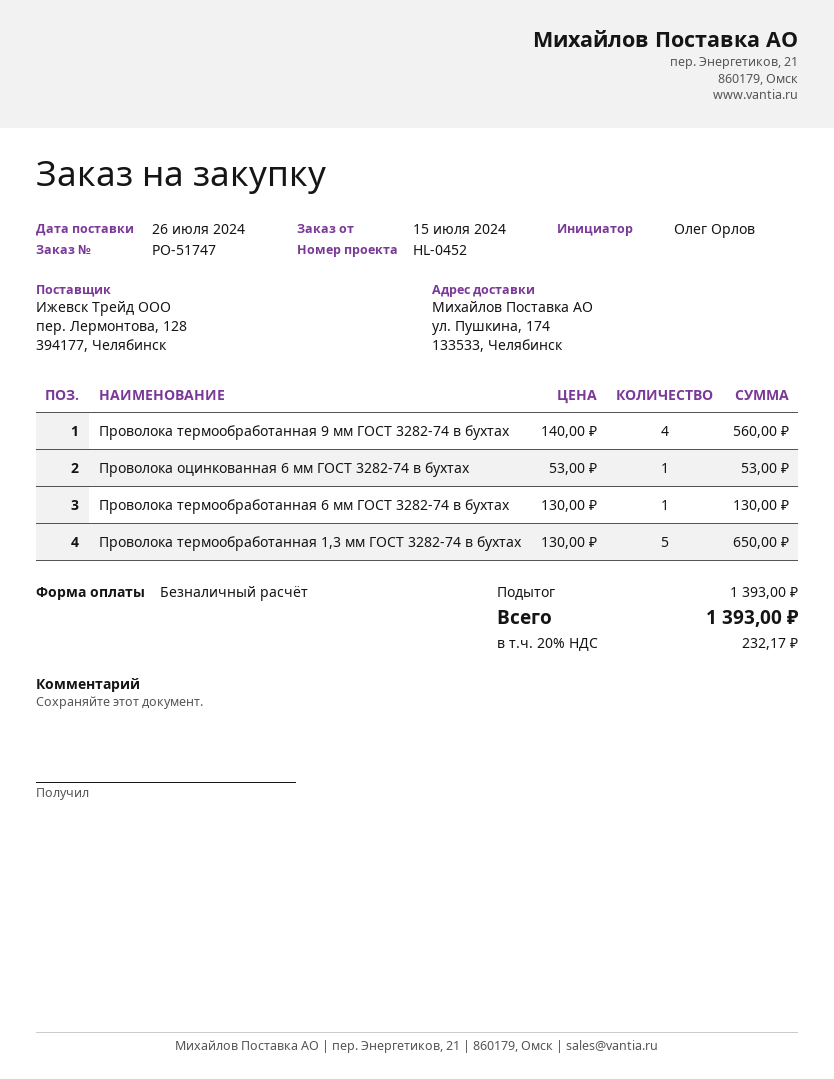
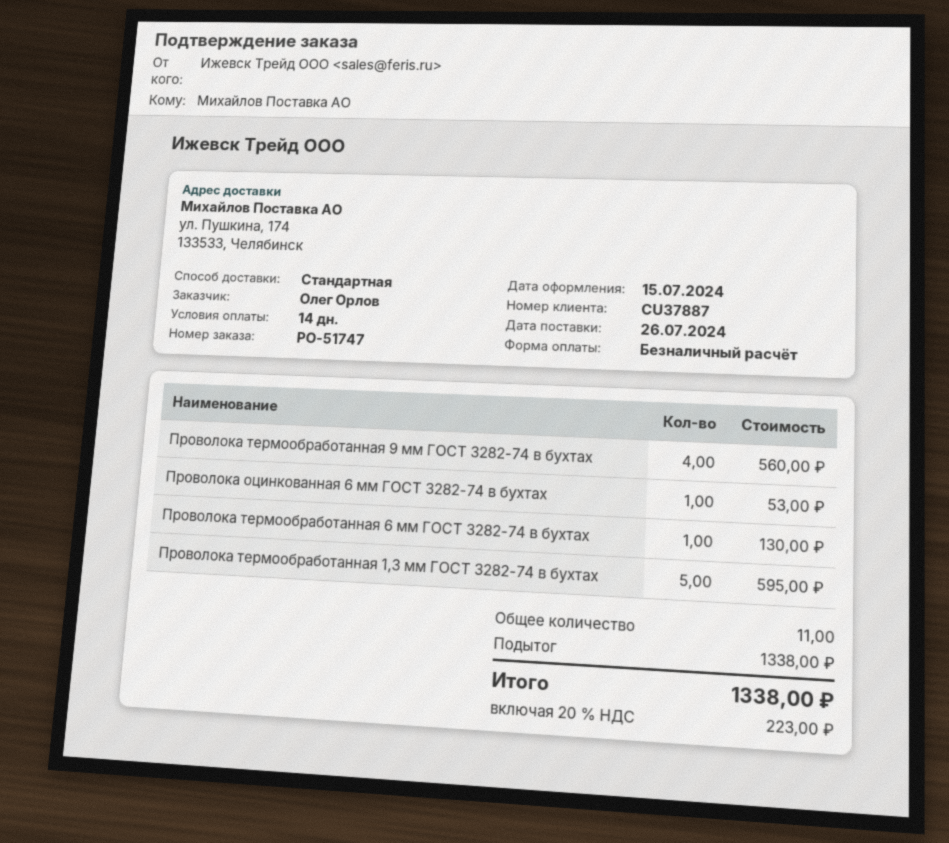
Проволока термообработанная 1,3 мм ГОСТ 3282-74 в бухтах: 5 for 650.00 -> 5 for 595.00
subtotal: 1393.00 -> 1338.00
tax: 20% = 232.17 -> 20% = 223.00
total: 1393.00 -> 1338.00

